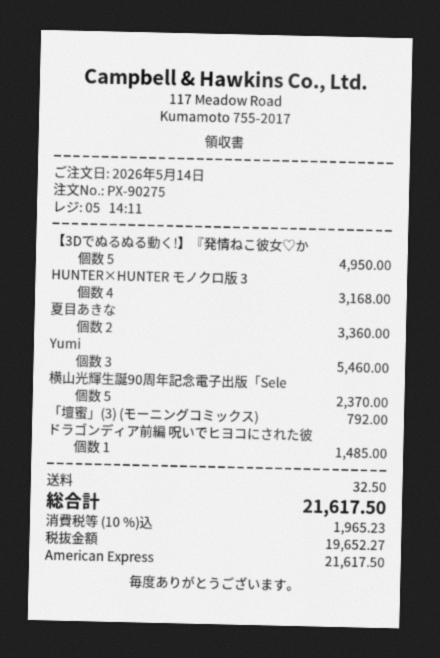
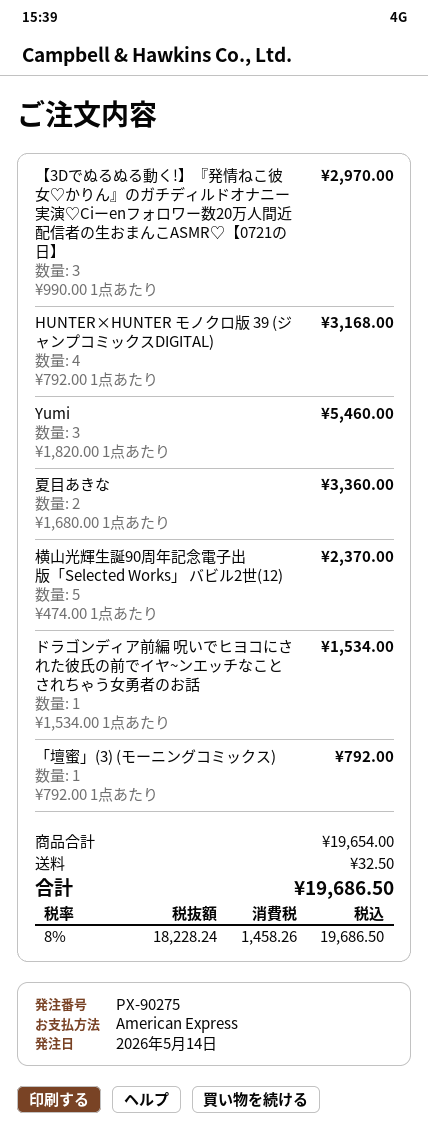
【3Dでぬるぬる動く!】『発情ねこ彼女♡か: 5 for 4950.00 -> 3 for 2970.00
ドラゴンディア前編 呪いでヒヨコにされた彼: 1 for 1485.00 -> 1 for 1534.00
net: 19652.27 -> 18228.24
tax: 10% = 1965.23 -> 8% = 1458.26
total: 21617.50 -> 19686.50

